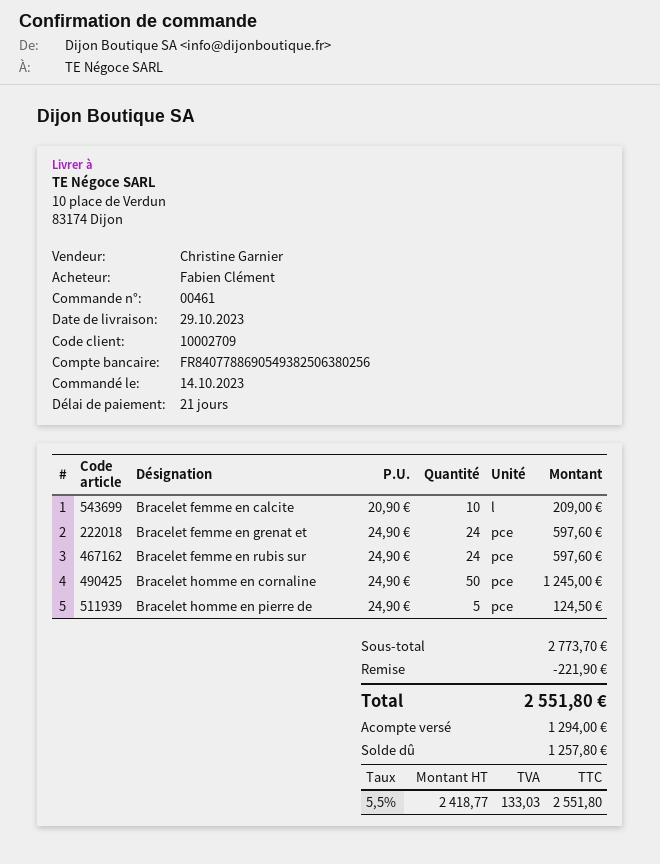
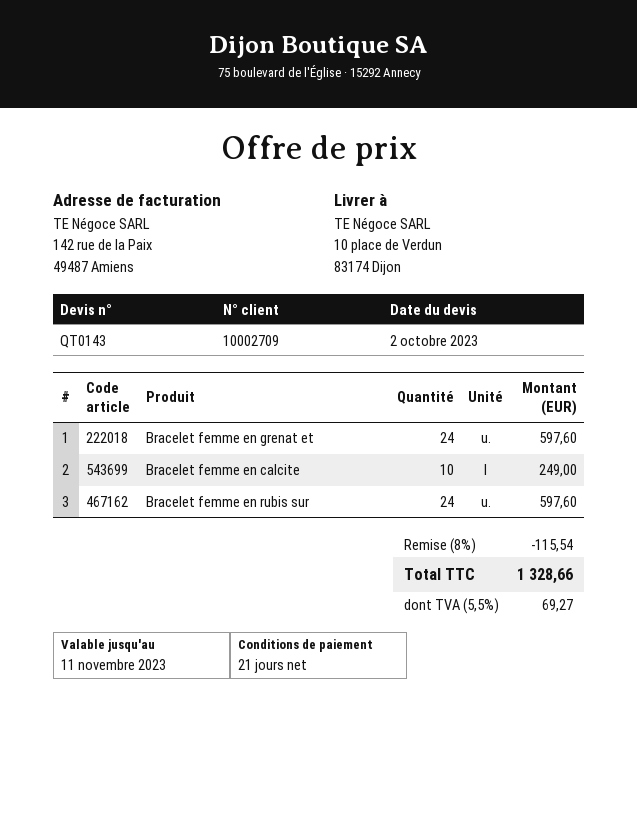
Bracelet femme en calcite: 10 for 209.00 -> 10 for 249.00
Bracelet homme en cornaline: 50 for 1245.00 -> none
Bracelet homme en pierre de: 5 for 124.50 -> none
discount: 221.90 -> 115.54
tax: 5.5% = 133.03 -> 5.5% = 69.27
total: 2551.80 -> 1328.66

